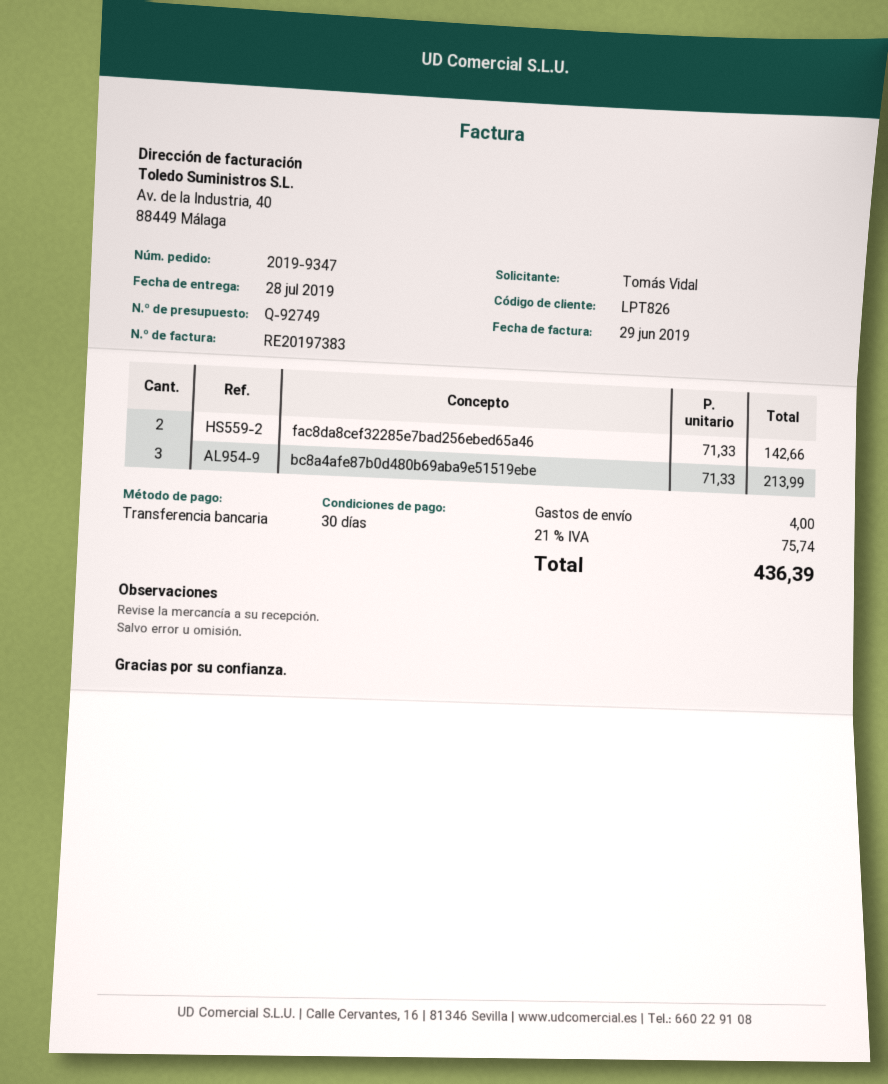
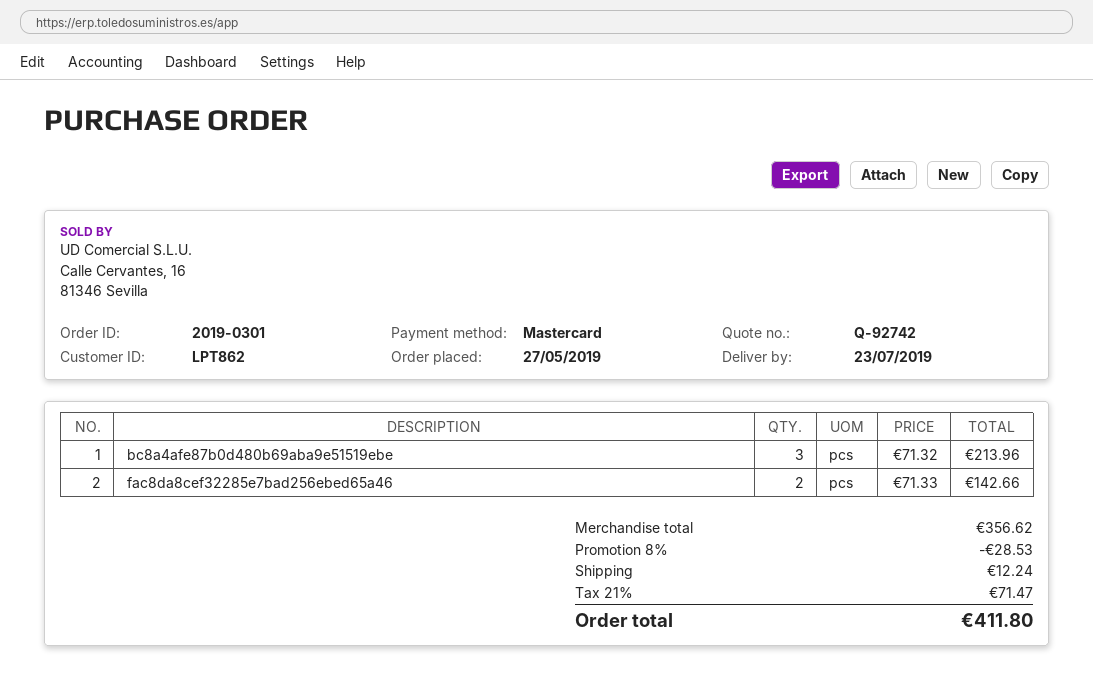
quote number: Q-92749 -> Q-92742
order number: 2019-9347 -> 2019-0301
delivery date: 2019-07-28 -> 2019-07-23
customer number: LPT826 -> LPT862
payment method: bank transfer -> Mastercard
bc8a4afe87b0d480b69aba9e51519ebe: 3 x 71.33 = 213.99 -> 3 x 71.32 = 213.96
discount: none -> 8% = 28.53
shipping: 4.00 -> 12.24
tax: 21% = 75.74 -> 21% = 71.47
total: 436.39 -> 411.80

